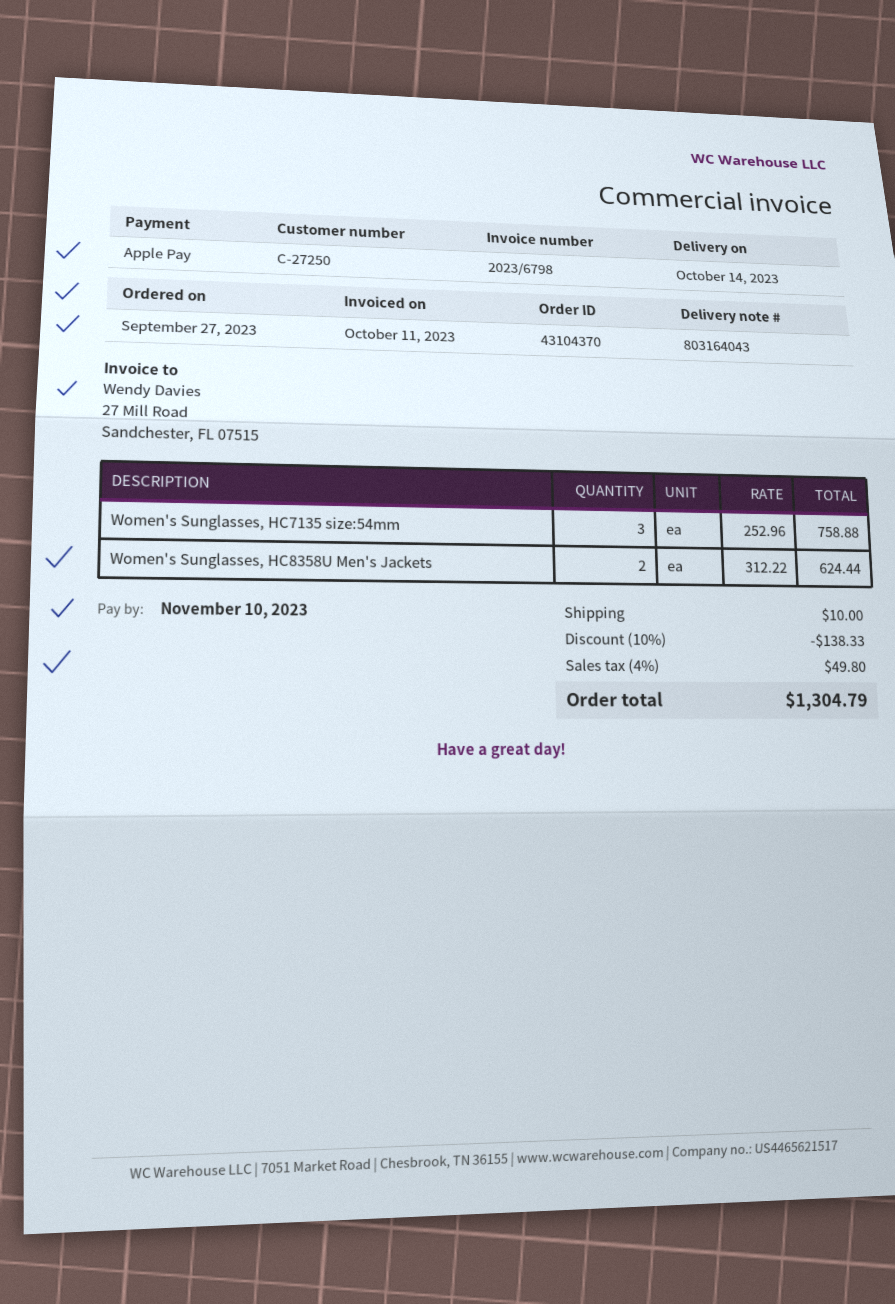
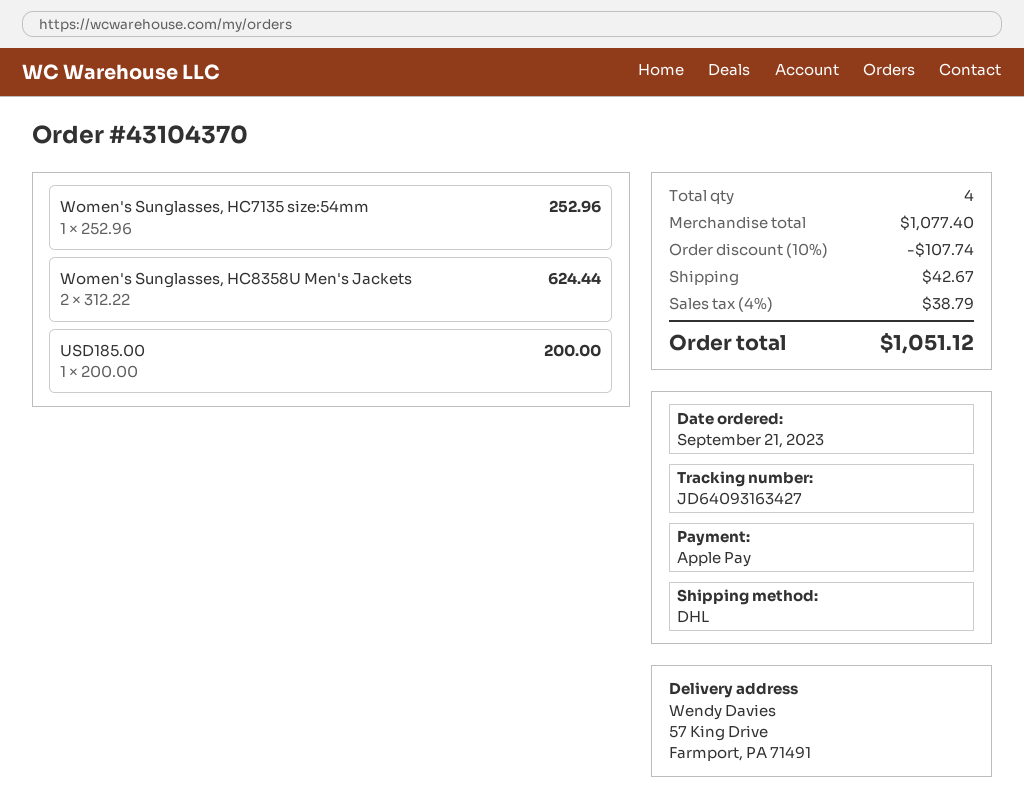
order date: 2023-09-27 -> 2023-09-21
Women's Sunglasses, HC7135 size:54mm: 3 x 252.96 = 758.88 -> 1 x 252.96 = 252.96
USD185.00: none -> 1 x 200.00 = 200.00
discount: 10% = 138.33 -> 10% = 107.74
shipping: 10.00 -> 42.67
tax: 4% = 49.80 -> 4% = 38.79
total: 1304.79 -> 1051.12

